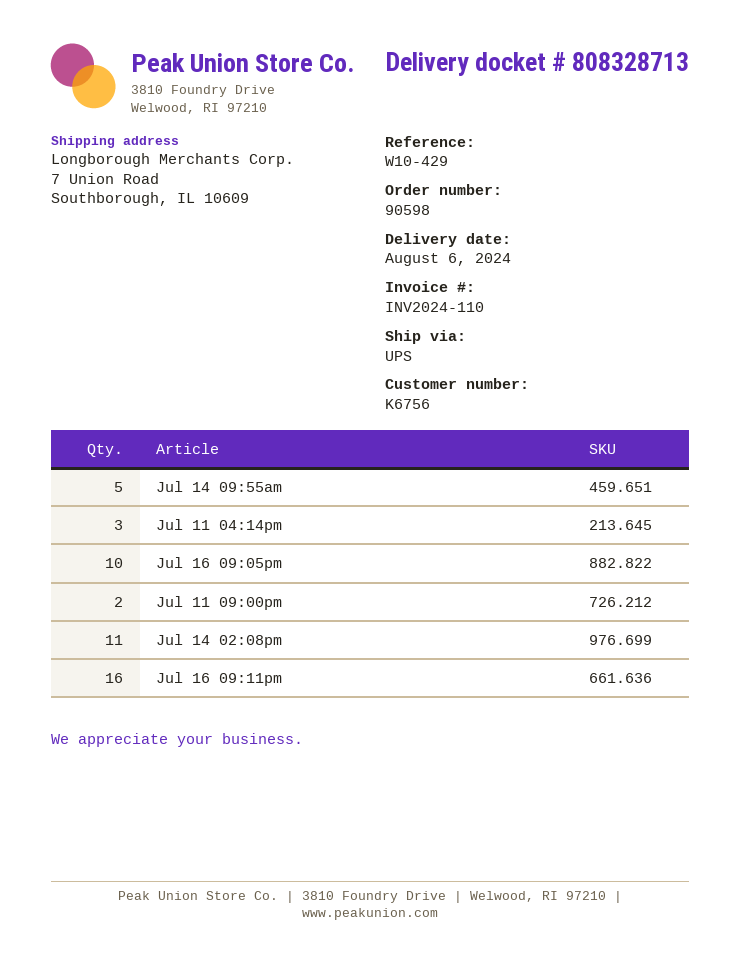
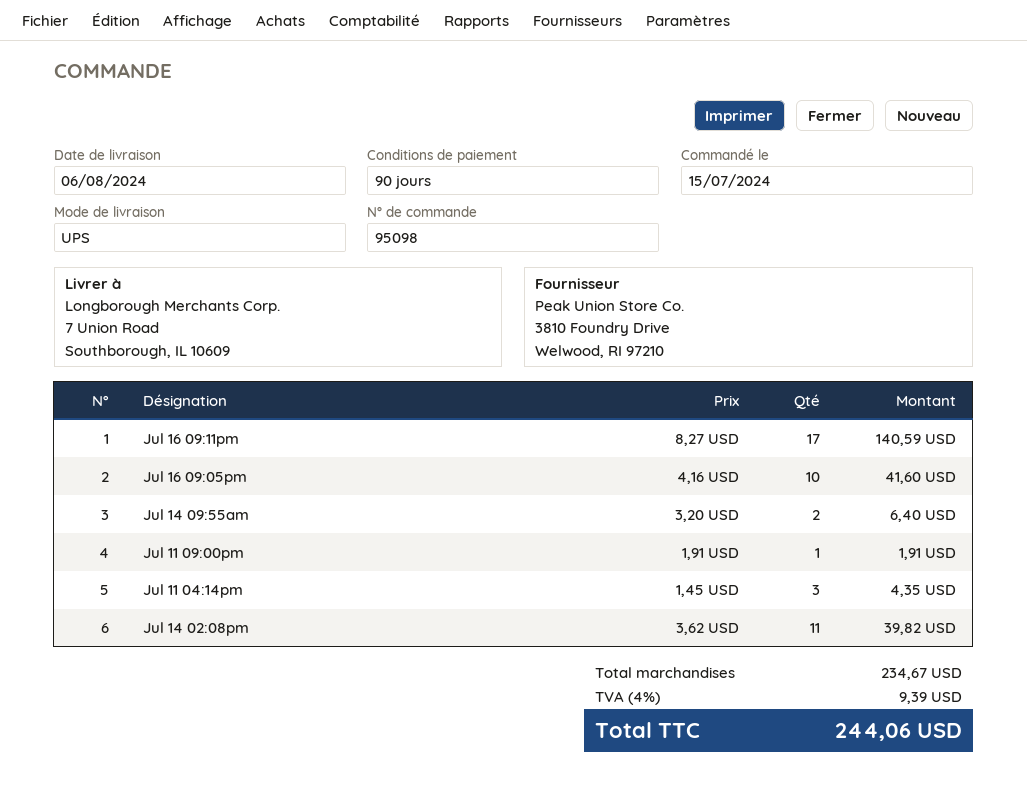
order number: 90598 -> 95098
Jul 14 09:55am: 5 -> 2
Jul 11 09:00pm: 2 -> 1
Jul 16 09:11pm: 16 -> 17

